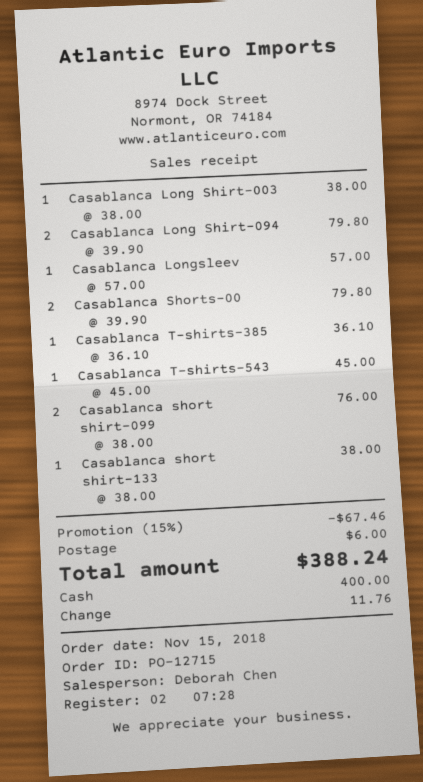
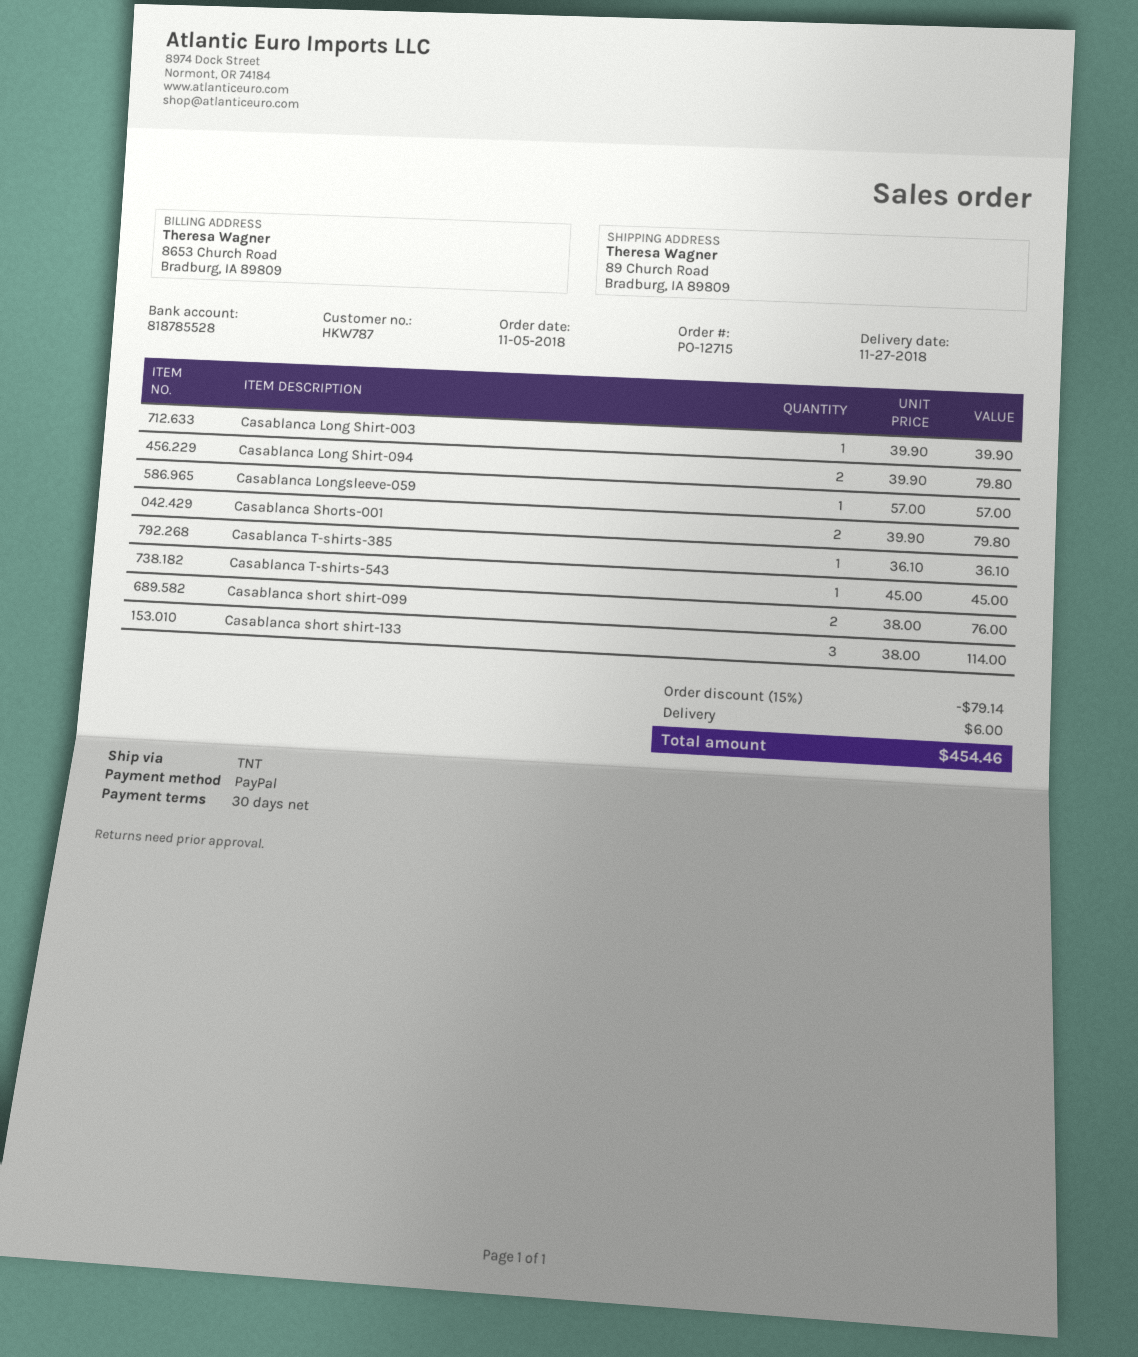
order date: 2018-11-15 -> 2018-11-05
payment method: cash -> PayPal
Casablanca Long Shirt-003: 1 x 38.00 = 38.00 -> 1 x 39.90 = 39.90
Casablanca short shirt-133: 1 x 38.00 = 38.00 -> 3 x 38.00 = 114.00
discount: 15% = 67.46 -> 15% = 79.14
total: 388.24 -> 454.46

